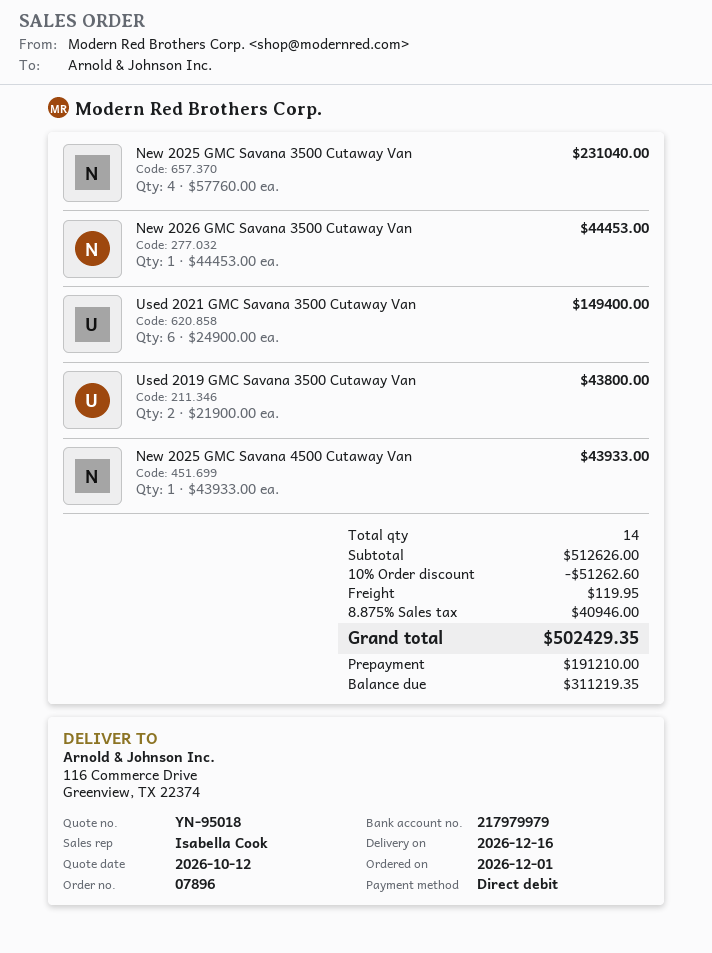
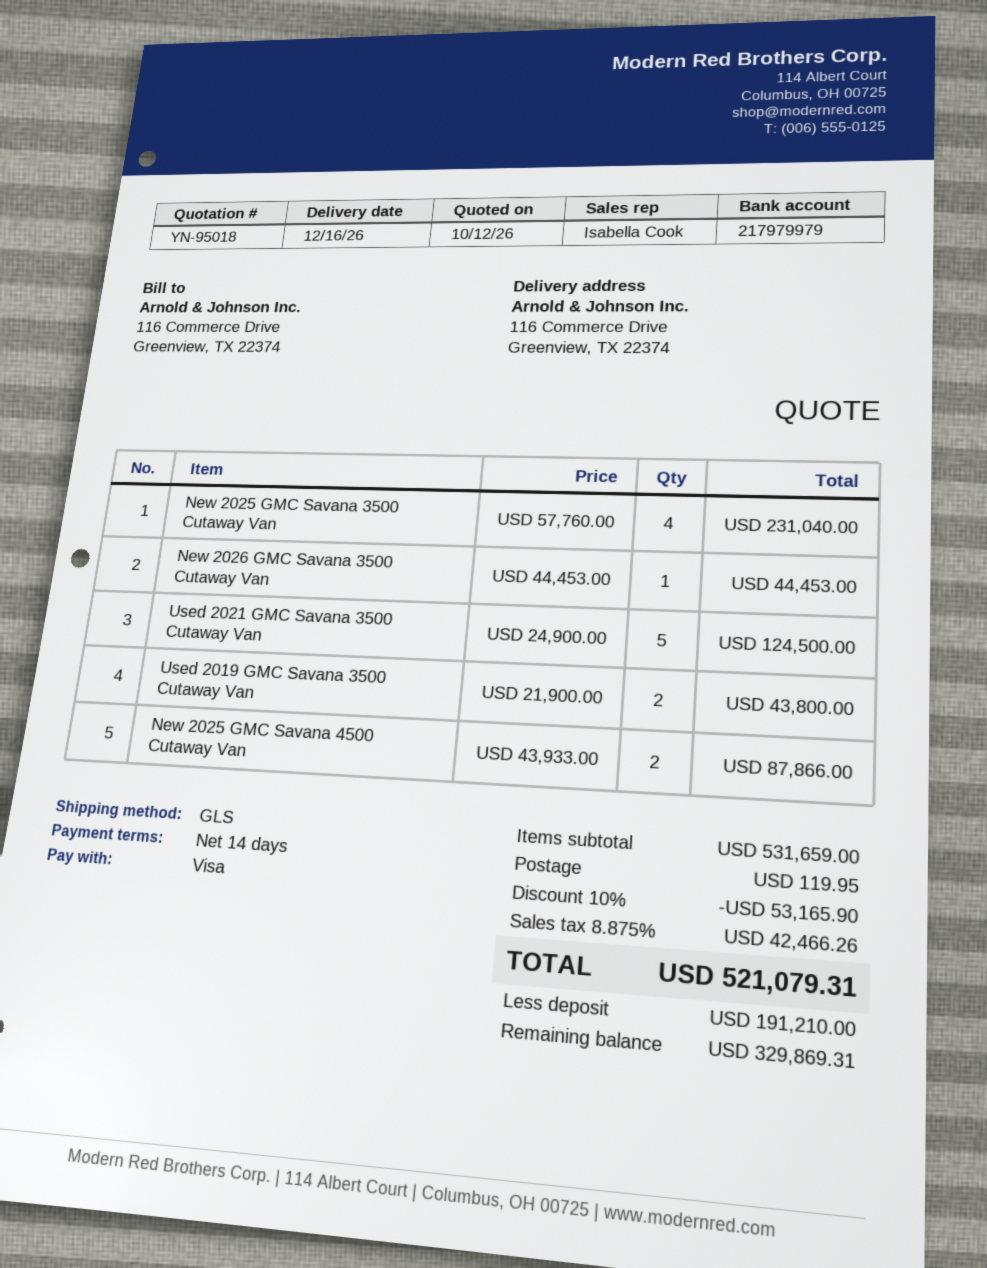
payment method: direct debit -> Visa
Used 2021 GMC Savana 3500 Cutaway Van: 6 x 24900.00 = 149400.00 -> 5 x 24900.00 = 124500.00
New 2025 GMC Savana 4500 Cutaway Van: 1 x 43933.00 = 43933.00 -> 2 x 43933.00 = 87866.00
subtotal: 512626.00 -> 531659.00
discount: 10% = 51262.60 -> 10% = 53165.90
tax: 8.875% = 40946.00 -> 8.875% = 42466.26
total: 502429.35 -> 521079.31
balance: 311219.35 -> 329869.31

